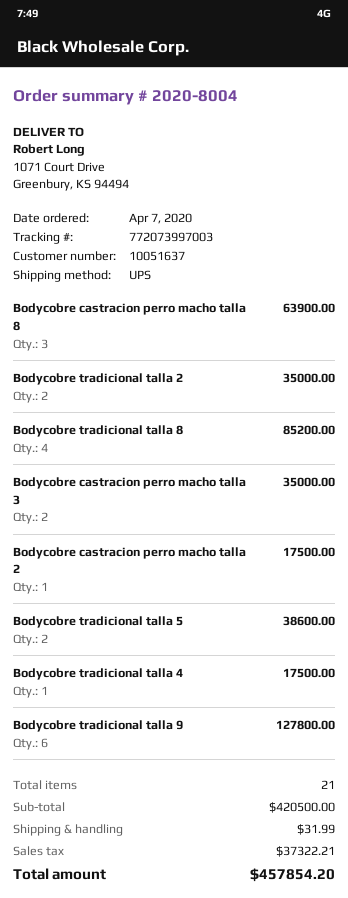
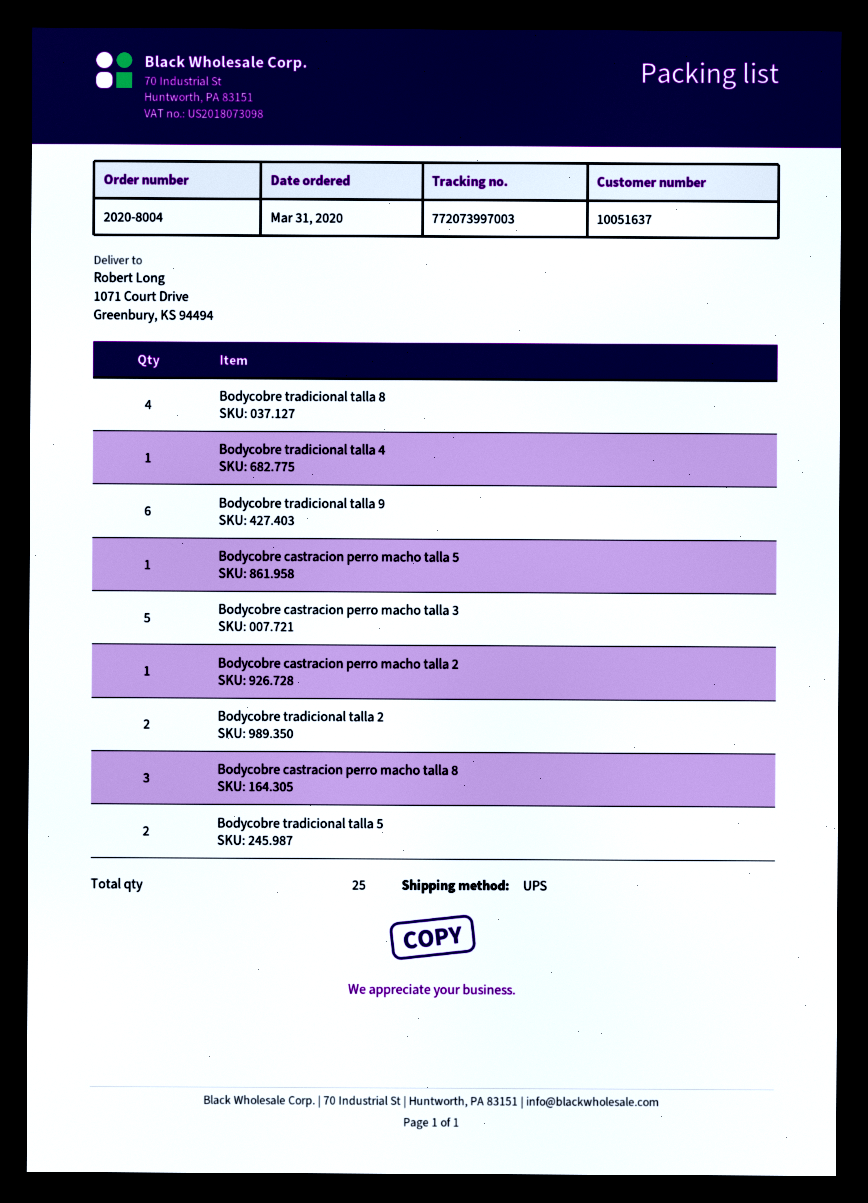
order date: 2020-04-07 -> 2020-03-31
Bodycobre castracion perro macho talla 3: 2 -> 5
Bodycobre castracion perro macho talla 5: none -> 1
total quantity: 21 -> 25

